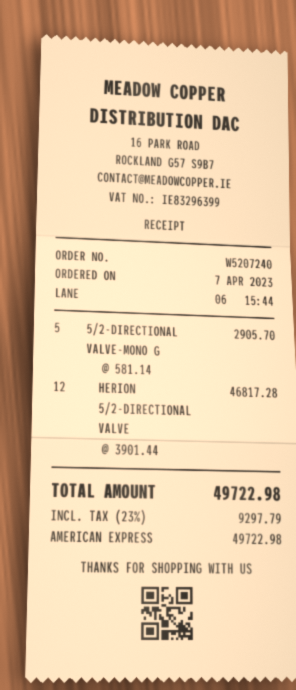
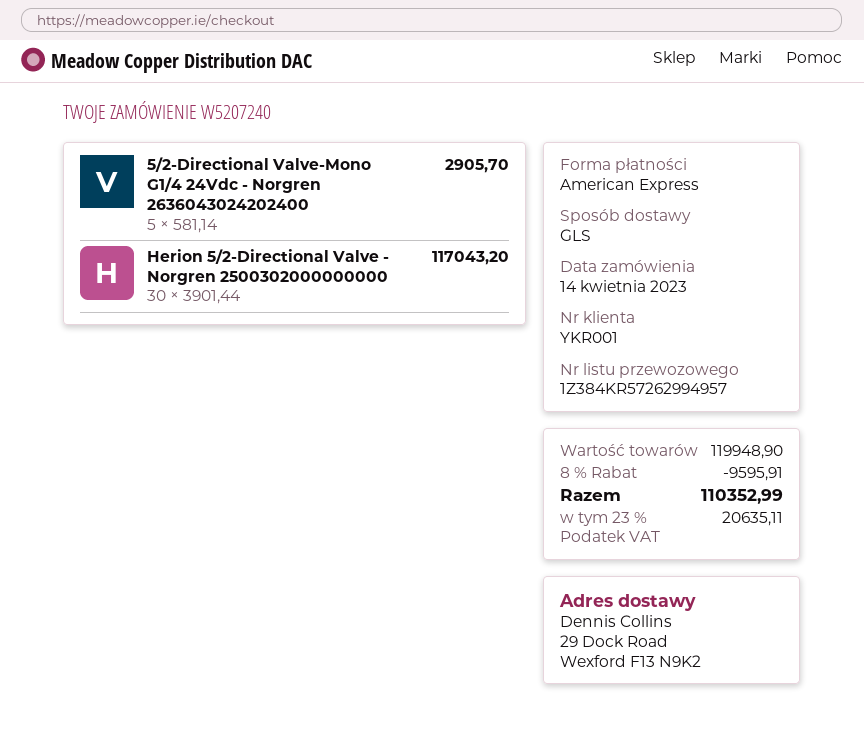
order date: 2023-04-07 -> 2023-04-14
HERION 5/2-DIRECTIONAL VALVE: 12 x 3901.44 = 46817.28 -> 30 x 3901.44 = 117043.20
discount: none -> 8% = 9595.91
tax: 23% = 9297.79 -> 23% = 20635.11
total: 49722.98 -> 110352.99

